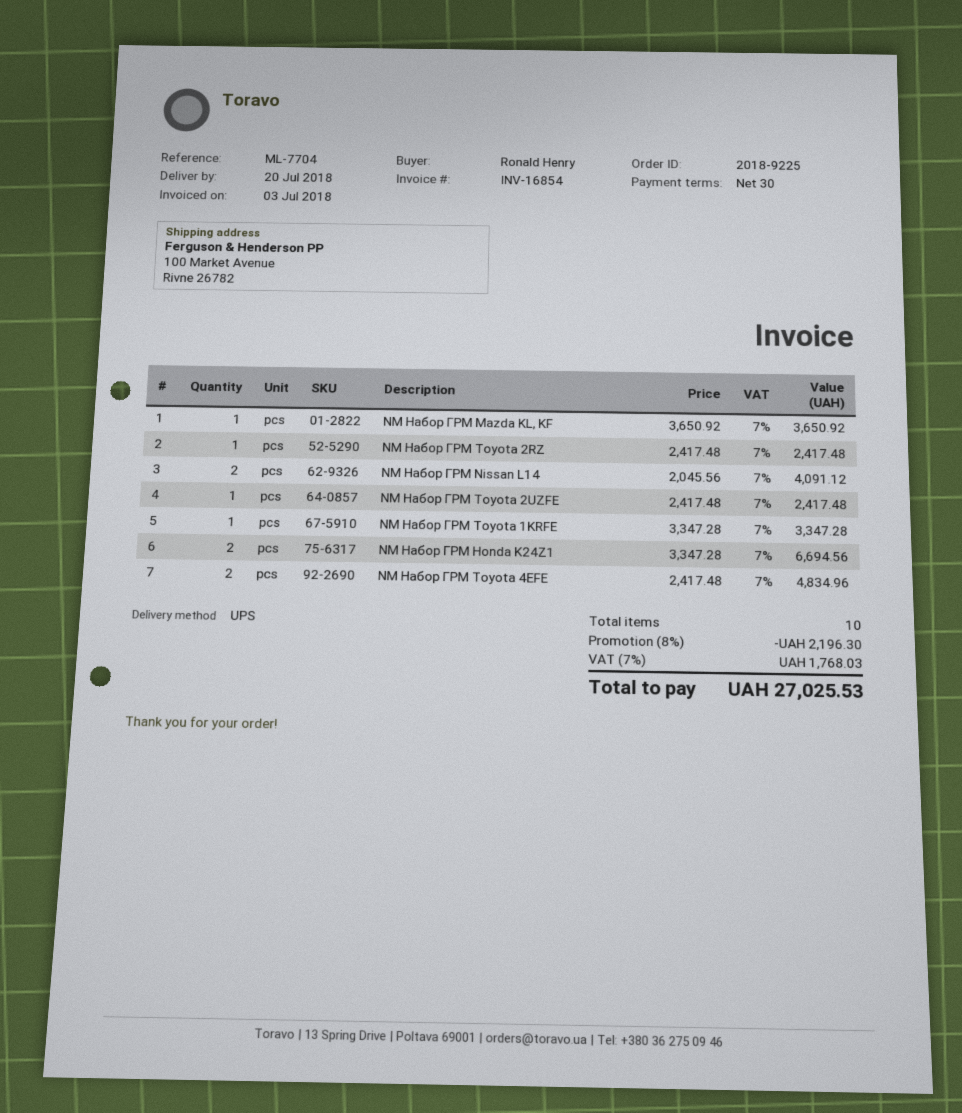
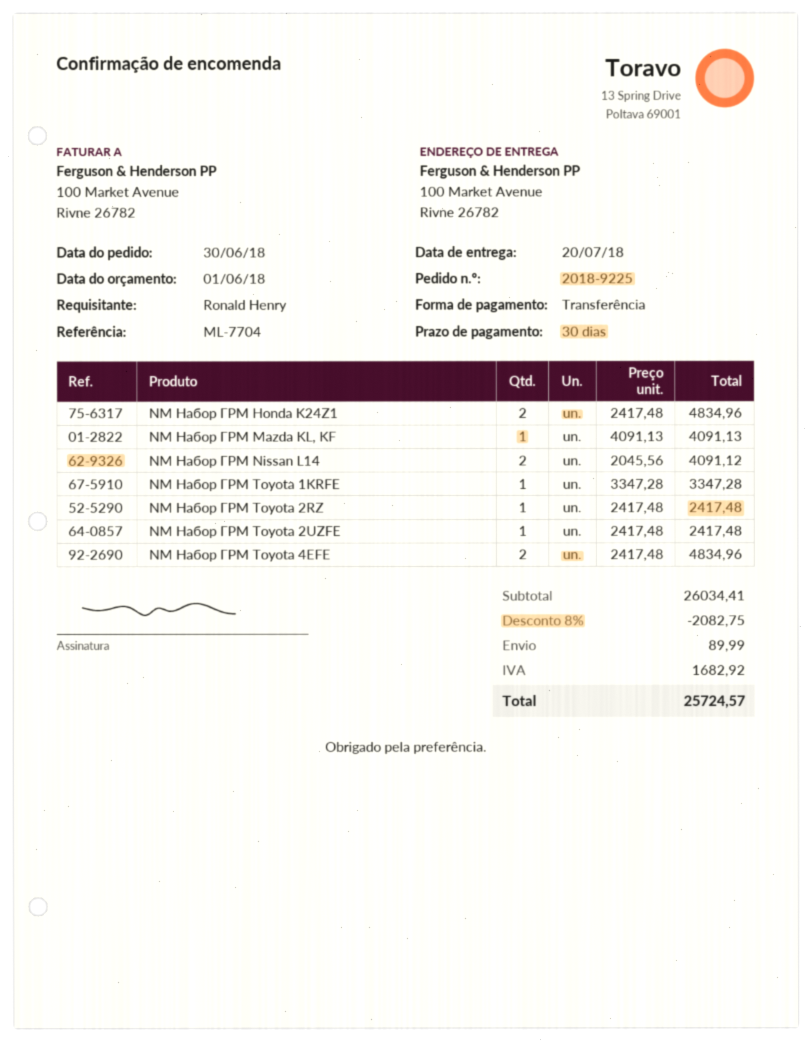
NM Набор ГРМ Mazda KL, KF: 1 x 3650.92 = 3650.92 -> 1 x 4091.13 = 4091.13
NM Набор ГРМ Honda K24Z1: 2 x 3347.28 = 6694.56 -> 2 x 2417.48 = 4834.96
discount: 8% = 2196.30 -> 8% = 2082.75
shipping: none -> 89.99
tax: 1768.03 -> 1682.92
total: 27025.53 -> 25724.57

